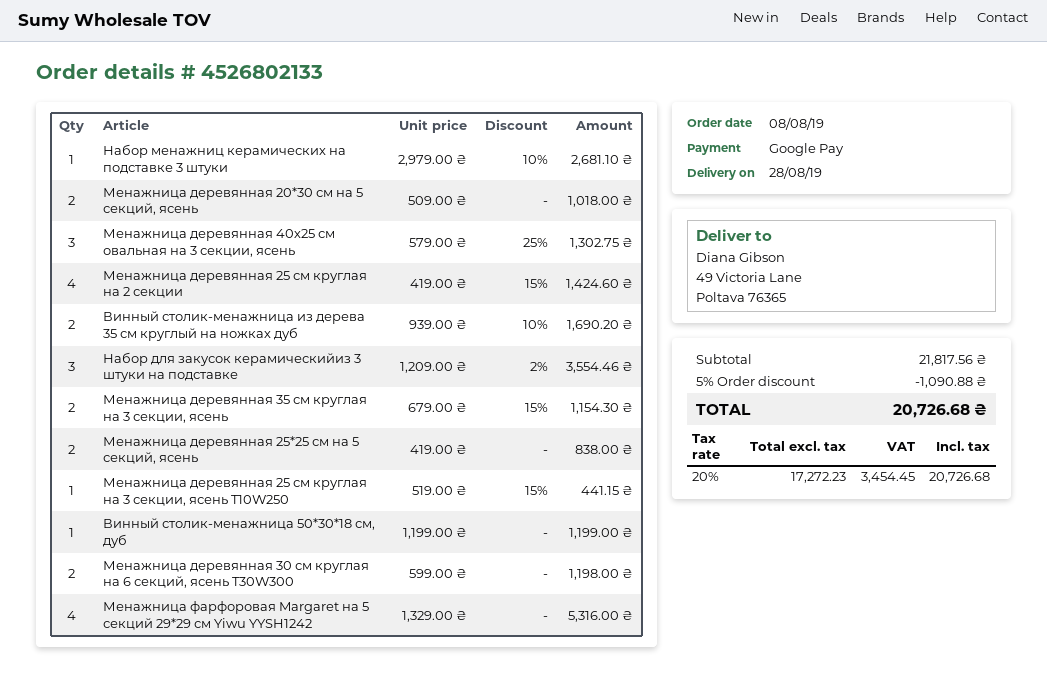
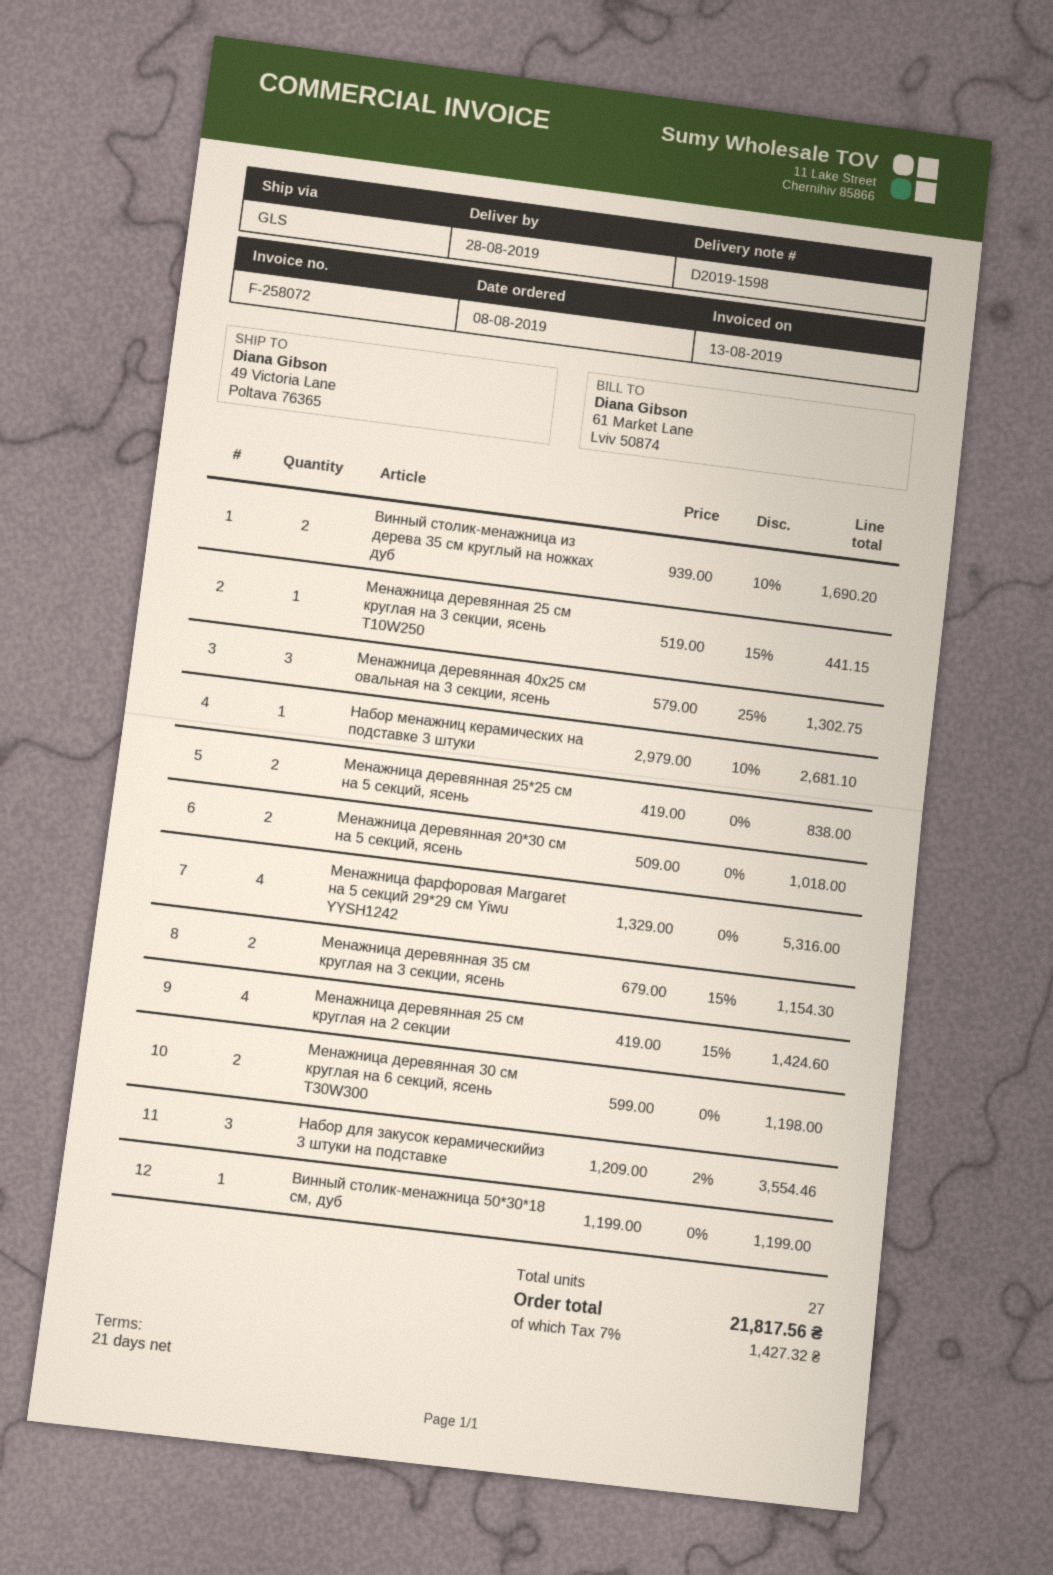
discount: 5% = 1090.88 -> none
tax: 20% = 3454.45 -> 7% = 1427.32
total: 20726.68 -> 21817.56

